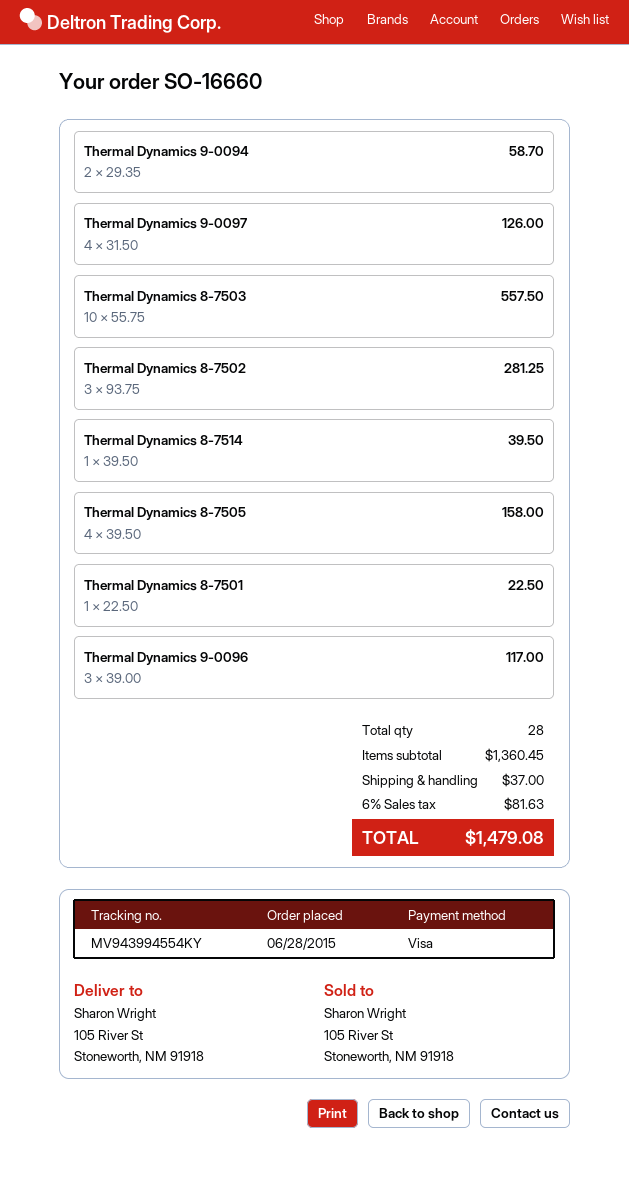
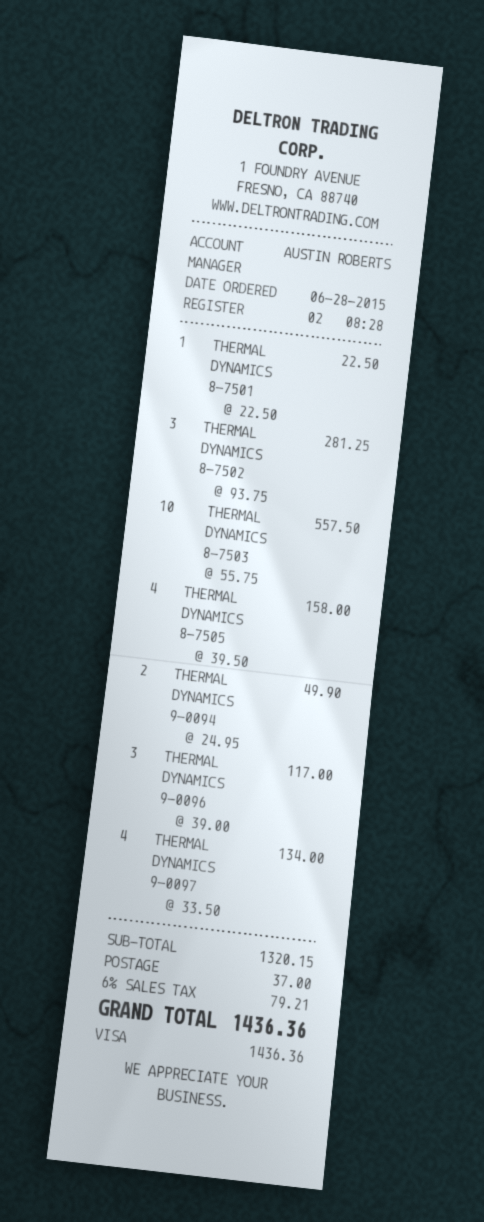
Thermal Dynamics 9-0094: 2 x 29.35 = 58.70 -> 2 x 24.95 = 49.90
Thermal Dynamics 9-0097: 4 x 31.50 = 126.00 -> 4 x 33.50 = 134.00
Thermal Dynamics 8-7514: 1 x 39.50 = 39.50 -> none
subtotal: 1360.45 -> 1320.15
tax: 6% = 81.63 -> 6% = 79.21
total: 1479.08 -> 1436.36

